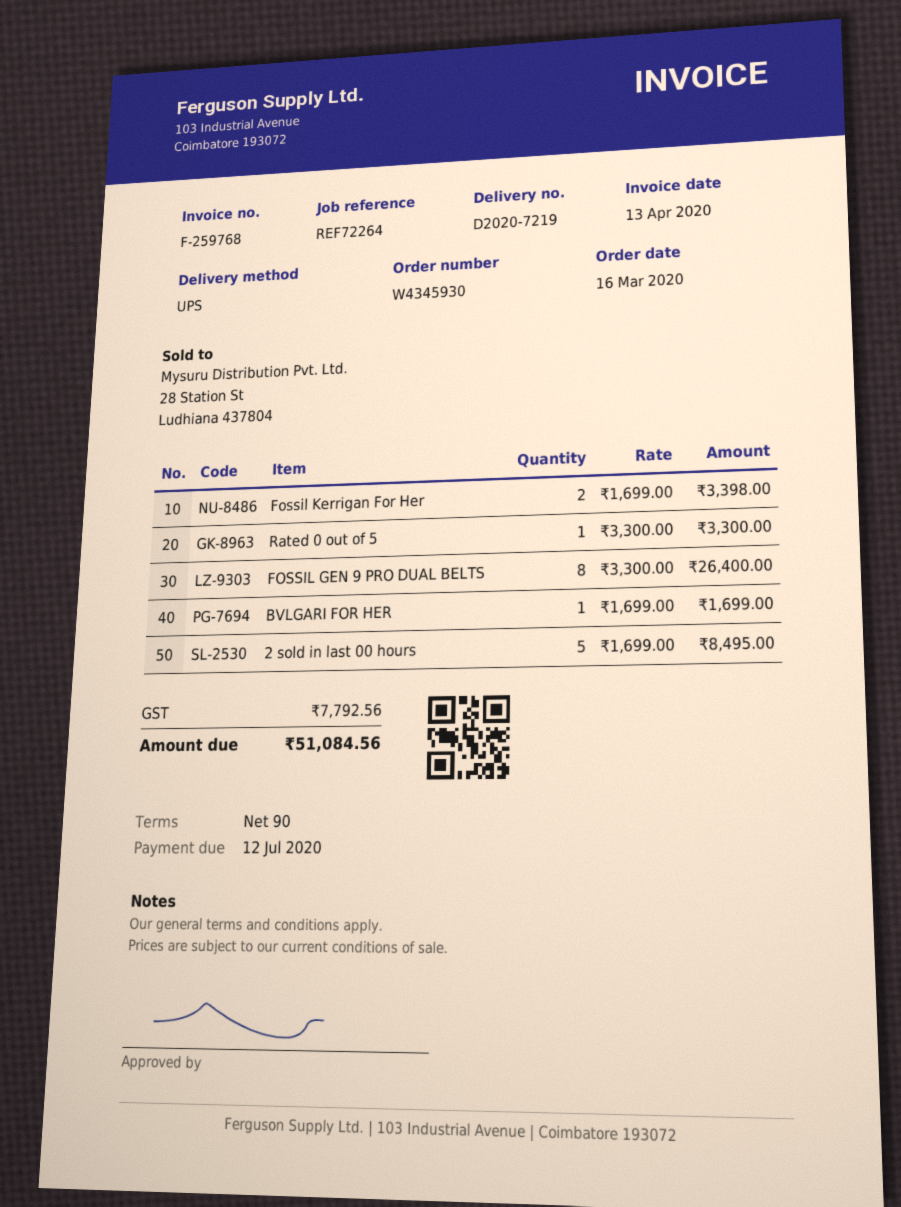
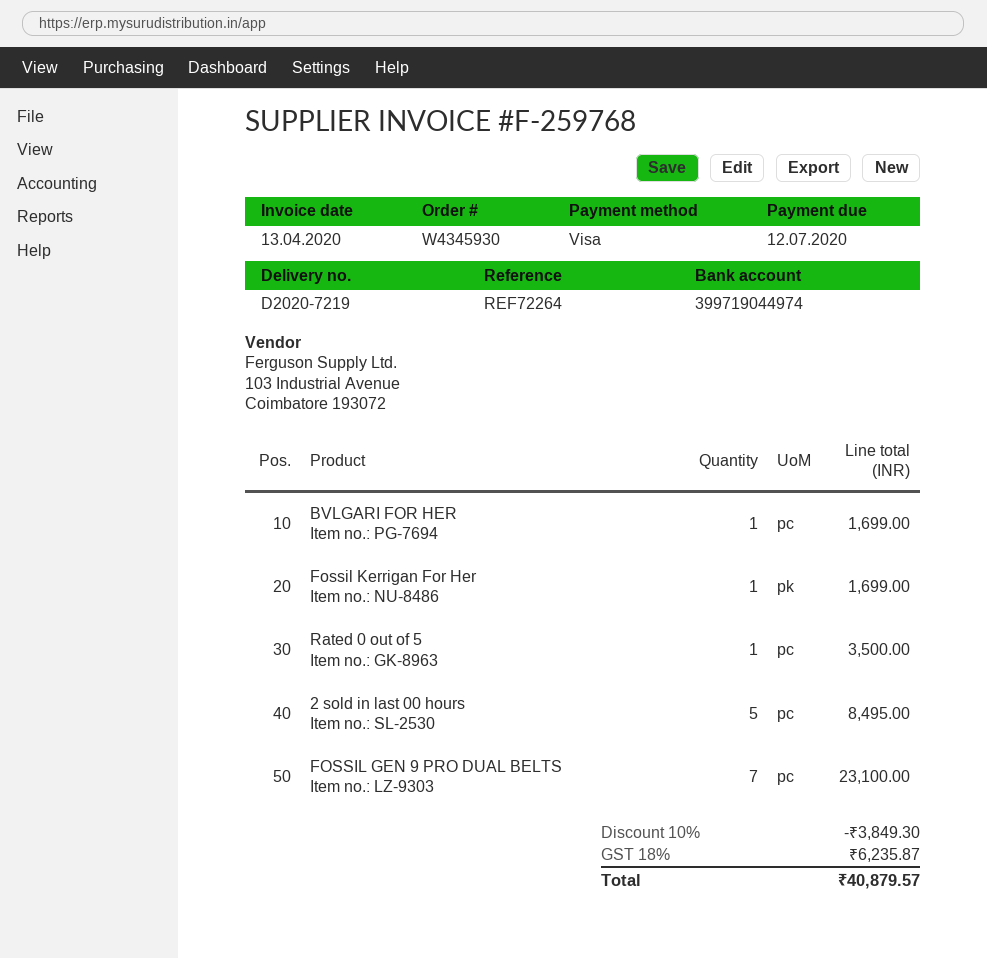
Fossil Kerrigan For Her: 2 for 3398.00 -> 1 for 1699.00
Rated 0 out of 5: 1 for 3300.00 -> 1 for 3500.00
FOSSIL GEN 9 PRO DUAL BELTS: 8 for 26400.00 -> 7 for 23100.00
discount: none -> 10% = 3849.30
tax: 7792.56 -> 6235.87
total: 51084.56 -> 40879.57

